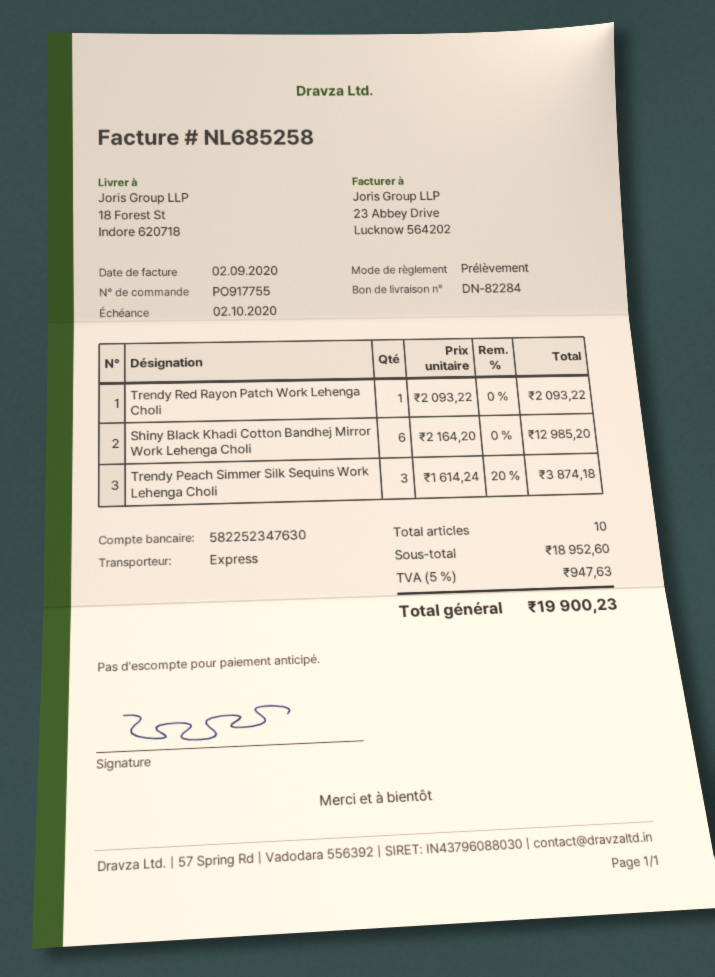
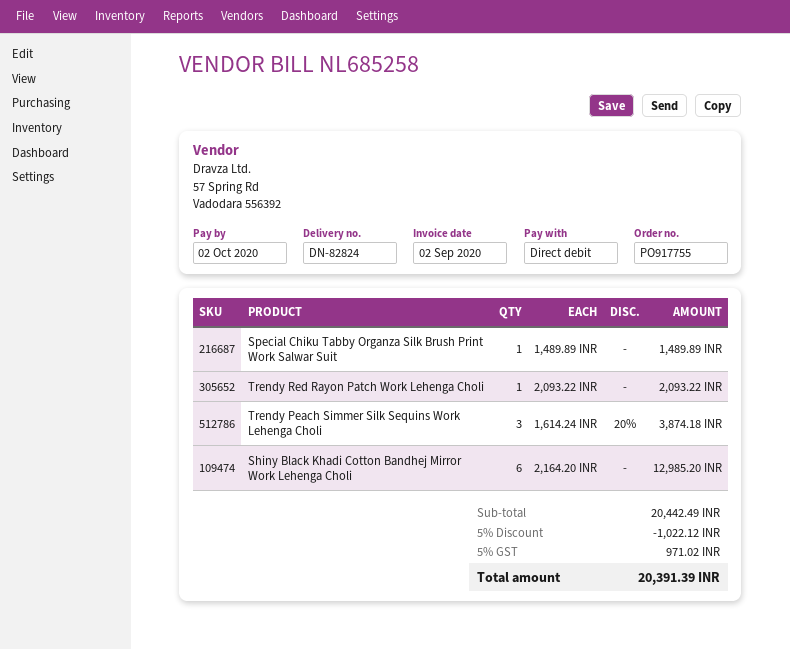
delivery note number: DN-82284 -> DN-82824
Special Chiku Tabby Organza Silk Brush Print Work Salwar Suit: none -> 1 x 1489.89 = 1489.89
subtotal: 18952.60 -> 20442.49
discount: none -> 5% = 1022.12
tax: 5% = 947.63 -> 5% = 971.02
total: 19900.23 -> 20391.39

